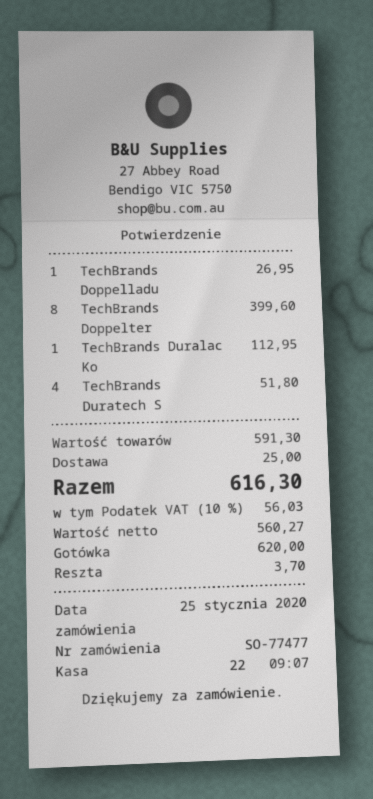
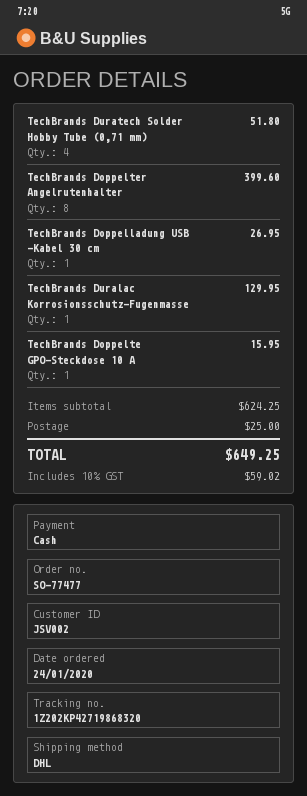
order date: 2020-01-25 -> 2020-01-24
TechBrands Duralac Ko: 1 for 112.95 -> 1 for 129.95
TechBrands Doppelte GPO-Steckdose 10 A: none -> 1 for 15.95
subtotal: 591.30 -> 624.25
tax: 10% = 56.03 -> 10% = 59.02
total: 616.30 -> 649.25

